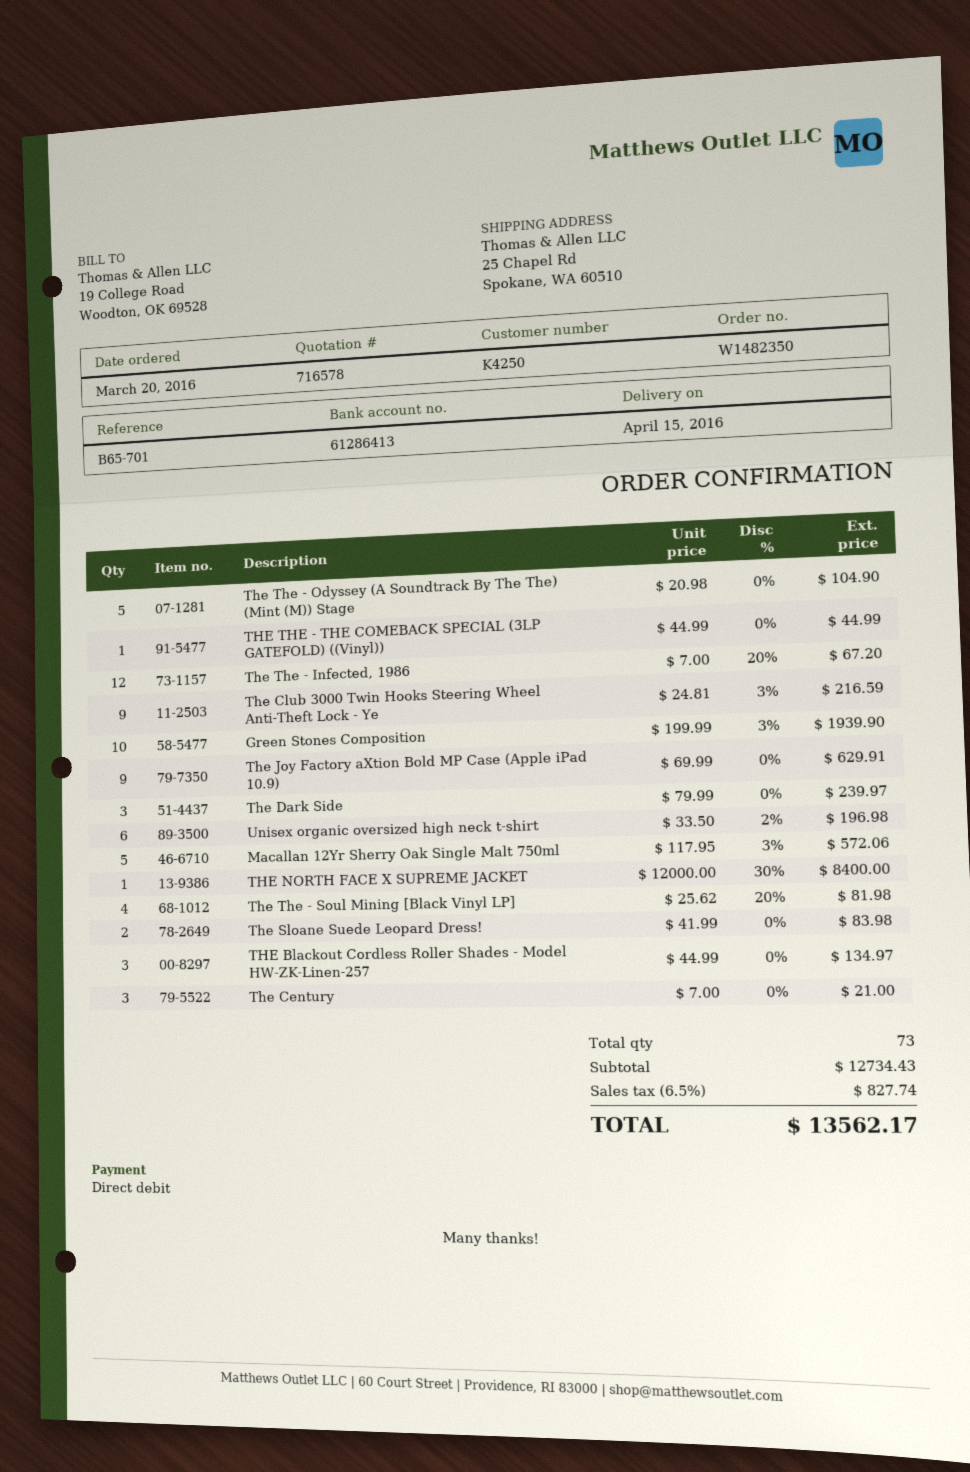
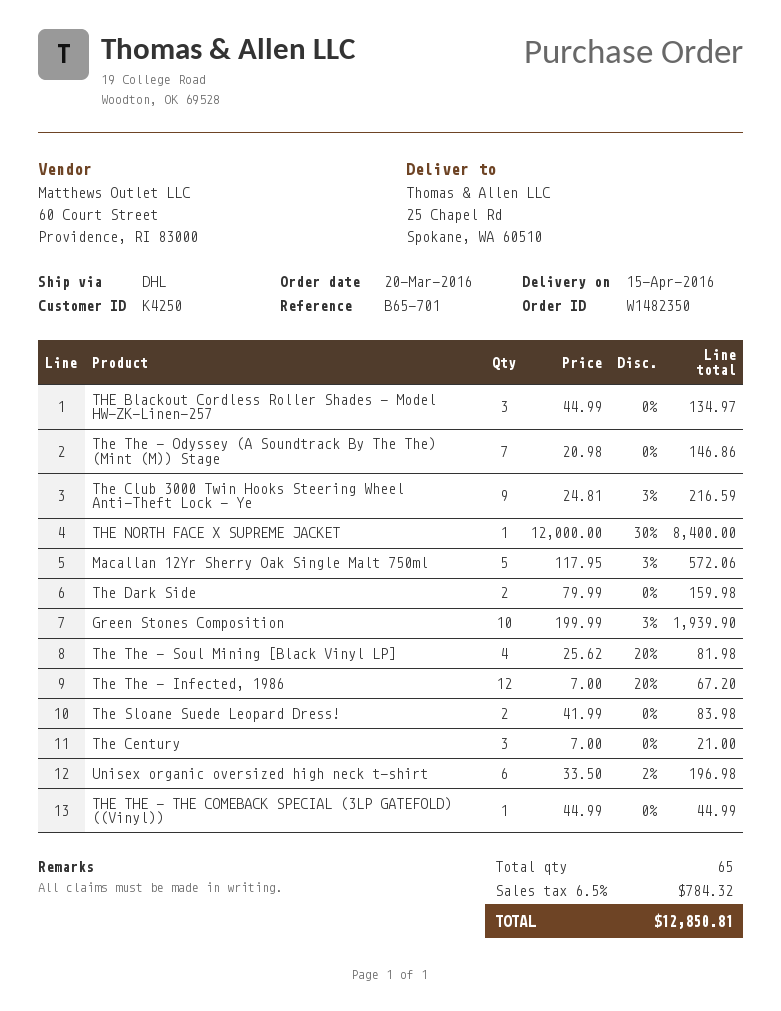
The The - Odyssey (A Soundtrack By The The) (Mint (M)) Stage: 5 x 20.98 = 104.90 -> 7 x 20.98 = 146.86
The Joy Factory aXtion Bold MP Case (Apple iPad 10.9): 9 x 69.99 = 629.91 -> none
The Dark Side: 3 x 79.99 = 239.97 -> 2 x 79.99 = 159.98
total quantity: 73 -> 65
tax: 6.5% = 827.74 -> 6.5% = 784.32
total: 13562.17 -> 12850.81

